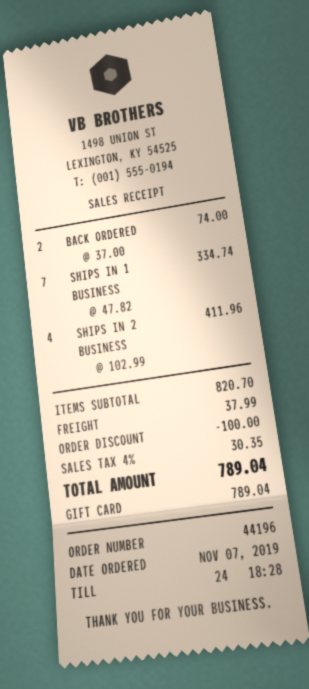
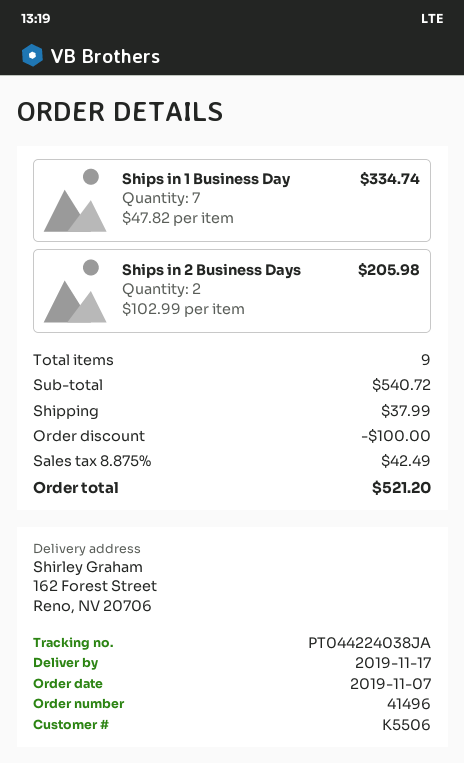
order number: 44196 -> 41496
BACK ORDERED: 2 x 37.00 = 74.00 -> none
SHIPS IN 2 BUSINESS: 4 x 102.99 = 411.96 -> 2 x 102.99 = 205.98
subtotal: 820.70 -> 540.72
tax: 4% = 30.35 -> 8.875% = 42.49
total: 789.04 -> 521.20

